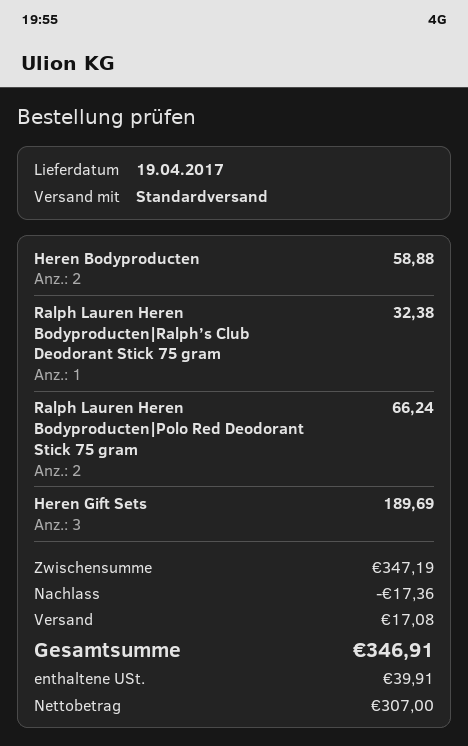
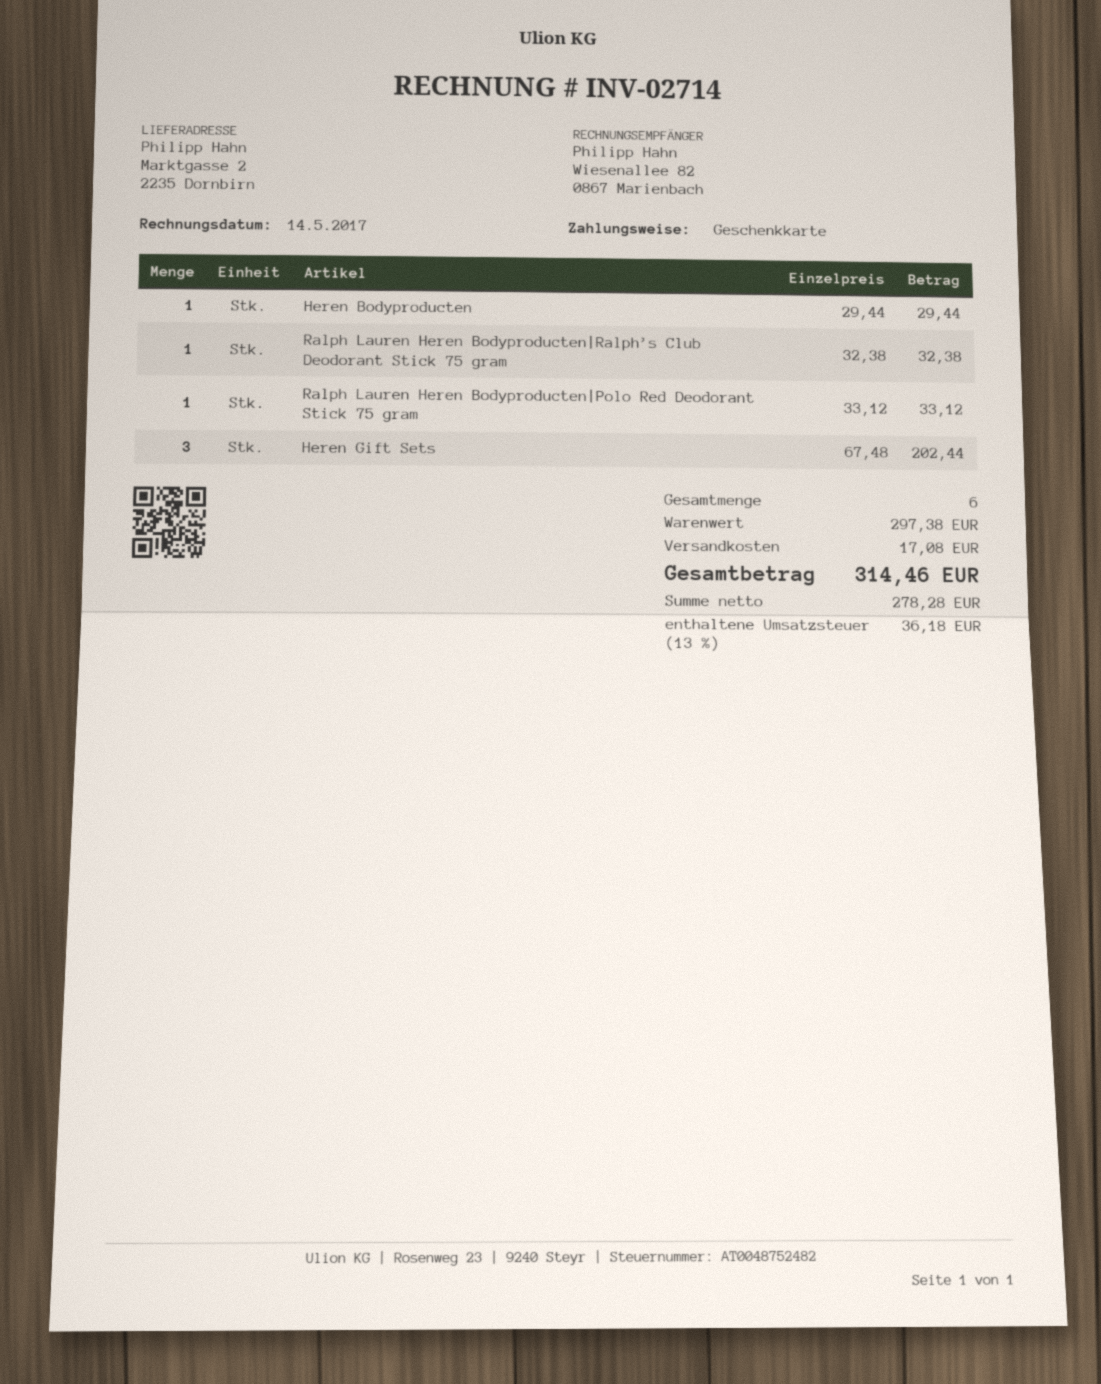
Heren Bodyproducten: 2 for 58.88 -> 1 for 29.44
Ralph Lauren Heren Bodyproducten|Polo Red Deodorant Stick 75 gram: 2 for 66.24 -> 1 for 33.12
Heren Gift Sets: 3 for 189.69 -> 3 for 202.44
subtotal: 347.19 -> 297.38
discount: 17.36 -> none
net: 307.00 -> 278.28
tax: 39.91 -> 36.18
total: 346.91 -> 314.46

